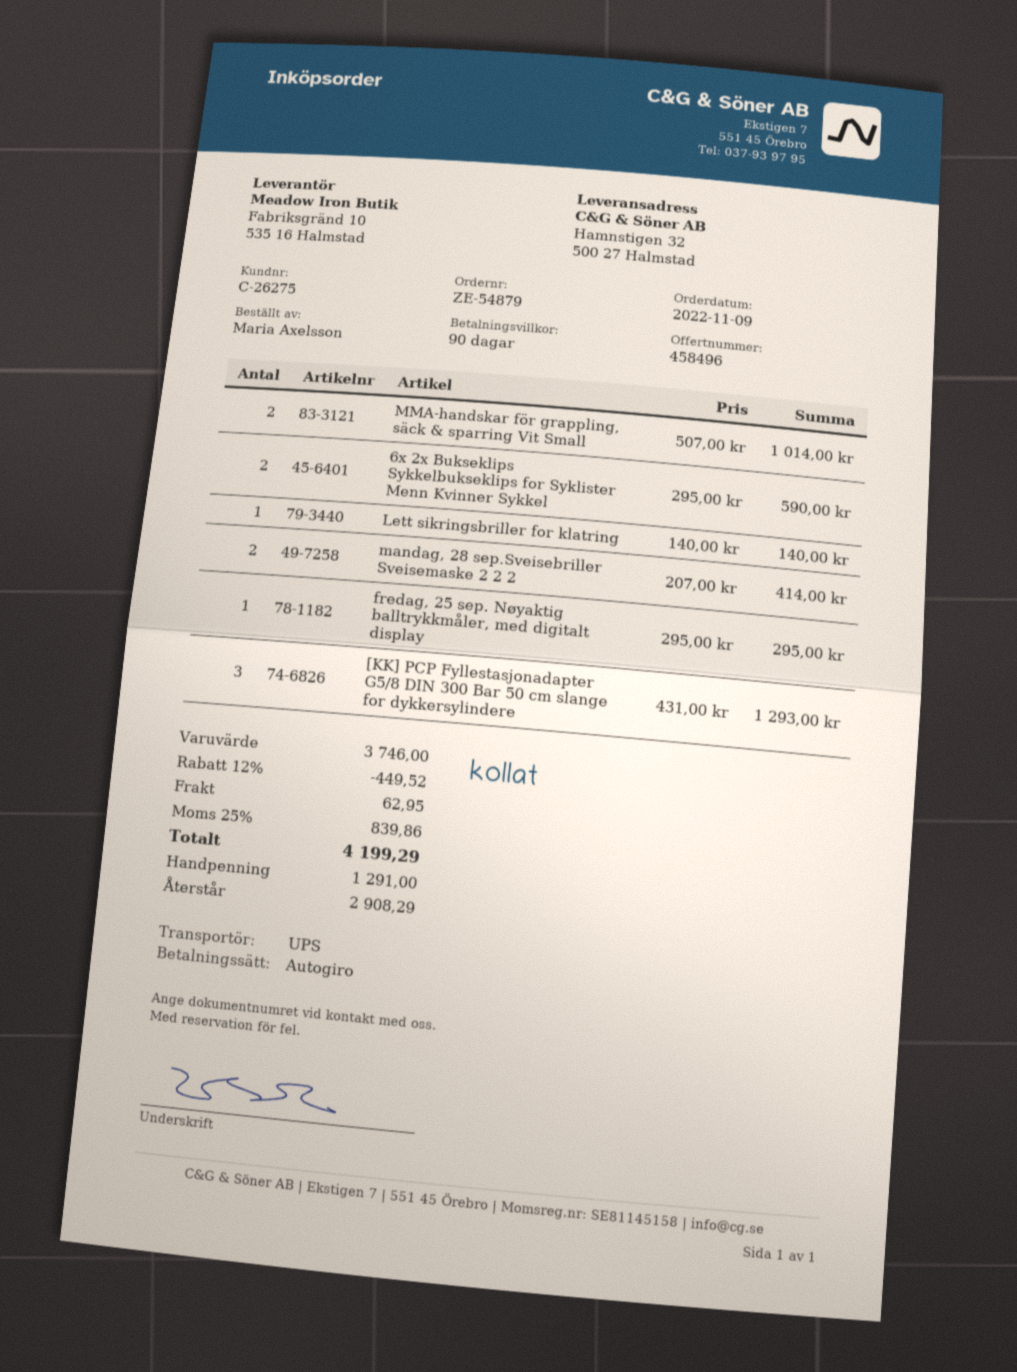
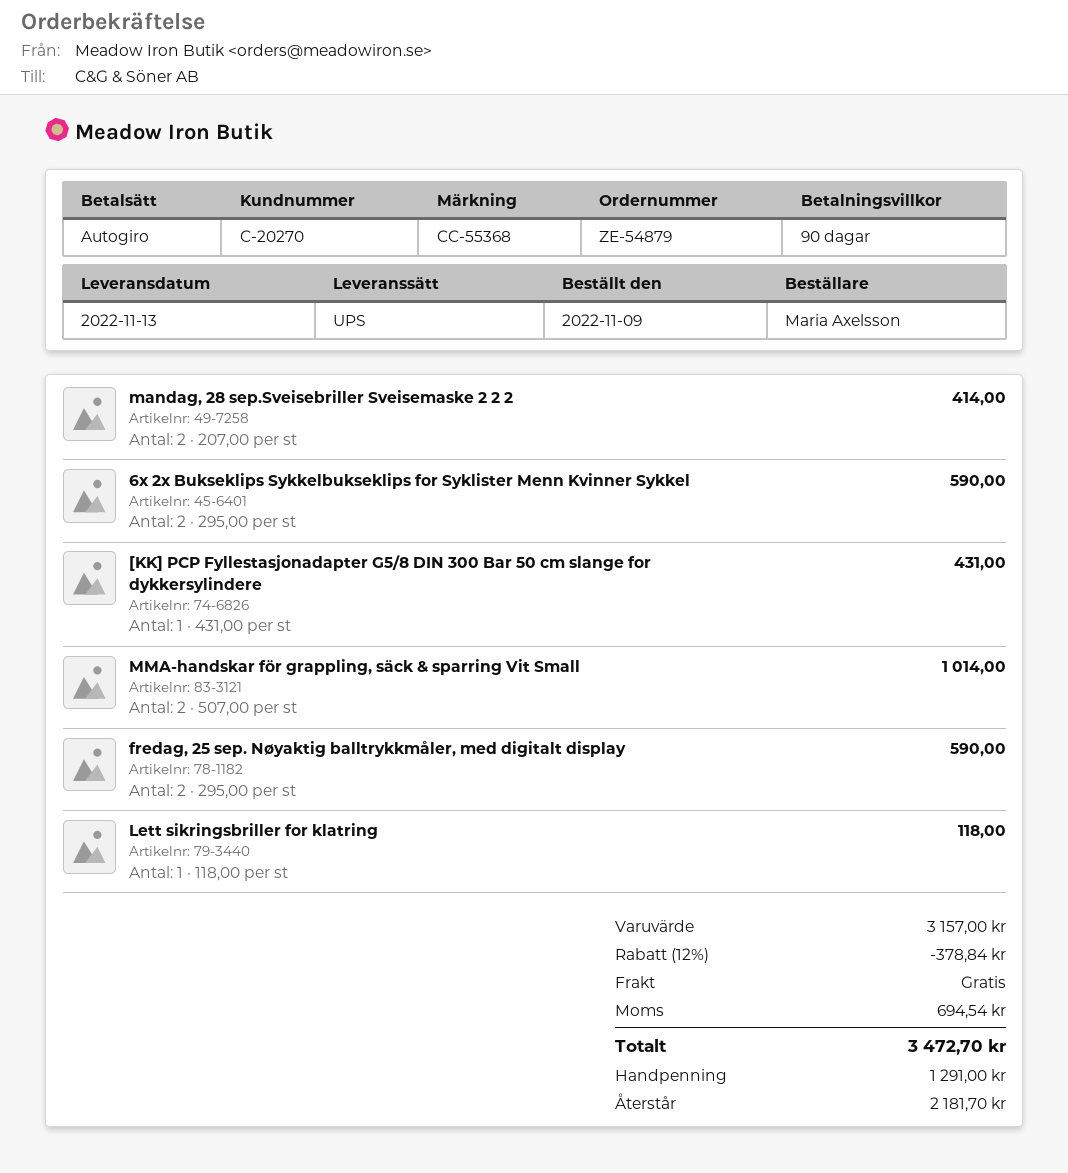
customer number: C-26275 -> C-20270
Lett sikringsbriller for klatring: 1 x 140.00 = 140.00 -> 1 x 118.00 = 118.00
fredag, 25 sep. Nøyaktig balltrykkmåler, med digitalt display: 1 x 295.00 = 295.00 -> 2 x 295.00 = 590.00
[KK] PCP Fyllestasjonadapter G5/8 DIN 300 Bar 50 cm slange for dykkersylindere: 3 x 431.00 = 1293.00 -> 1 x 431.00 = 431.00
subtotal: 3746.00 -> 3157.00
discount: 12% = 449.52 -> 12% = 378.84
shipping: 62.95 -> 0.00
tax: 839.86 -> 694.54
total: 4199.29 -> 3472.70
balance: 2908.29 -> 2181.70

